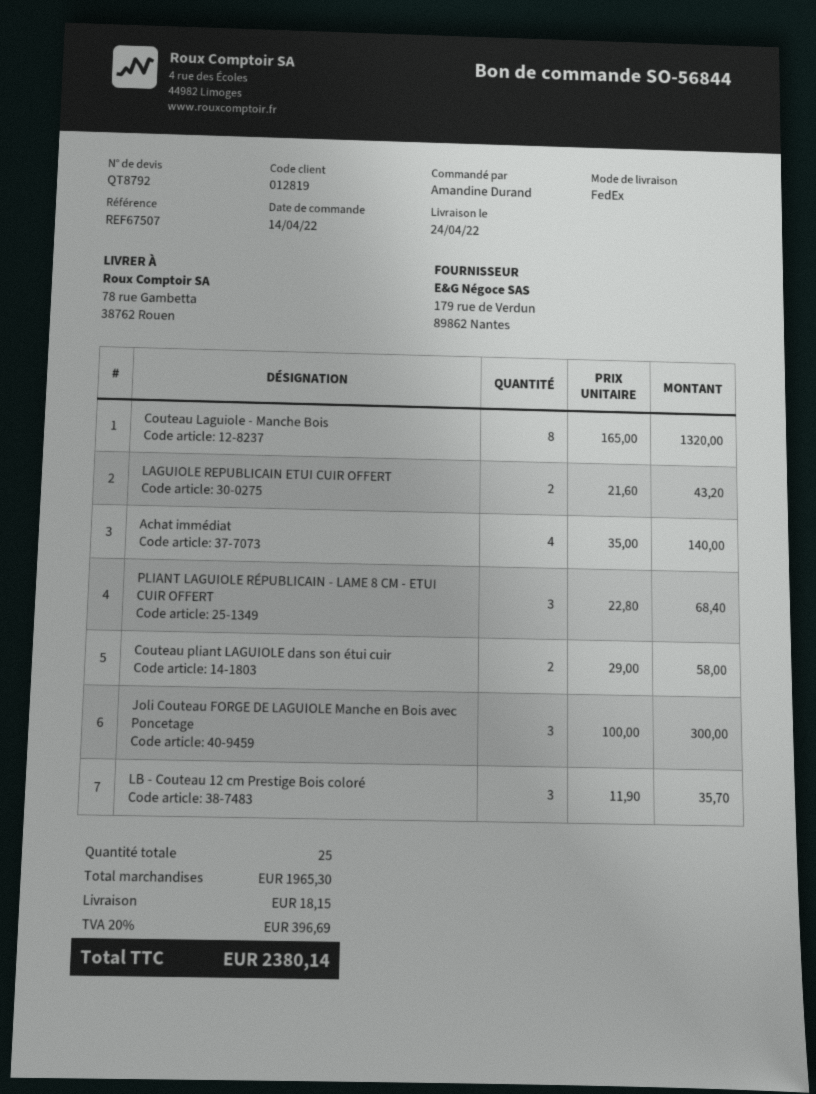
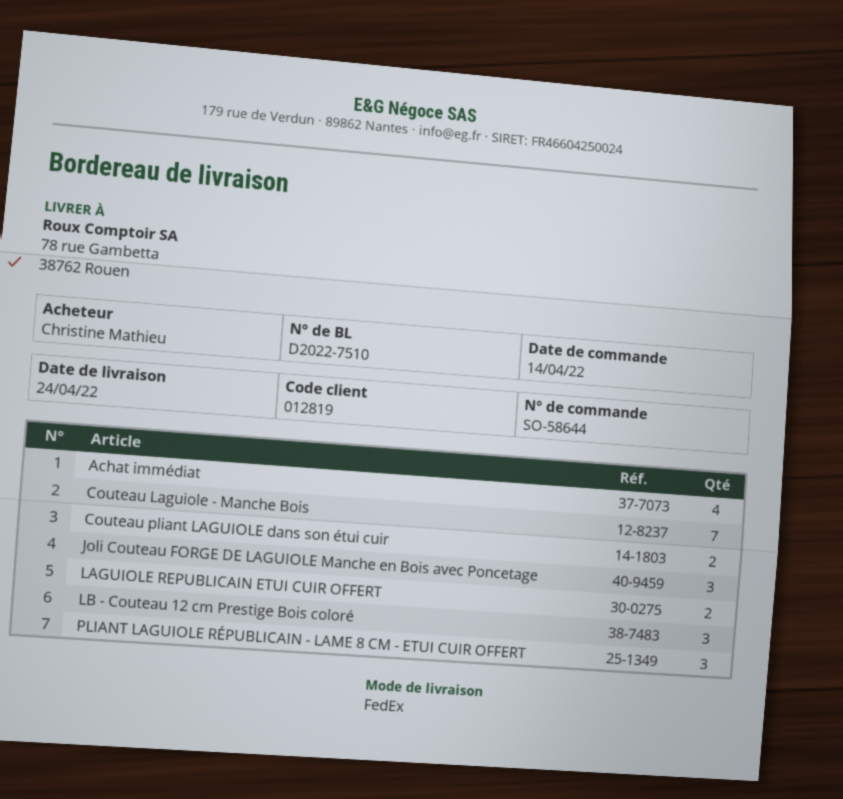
order number: SO-56844 -> SO-58644
ordered by: Amandine Durand -> Christine Mathieu
Couteau Laguiole - Manche Bois: 8 -> 7

